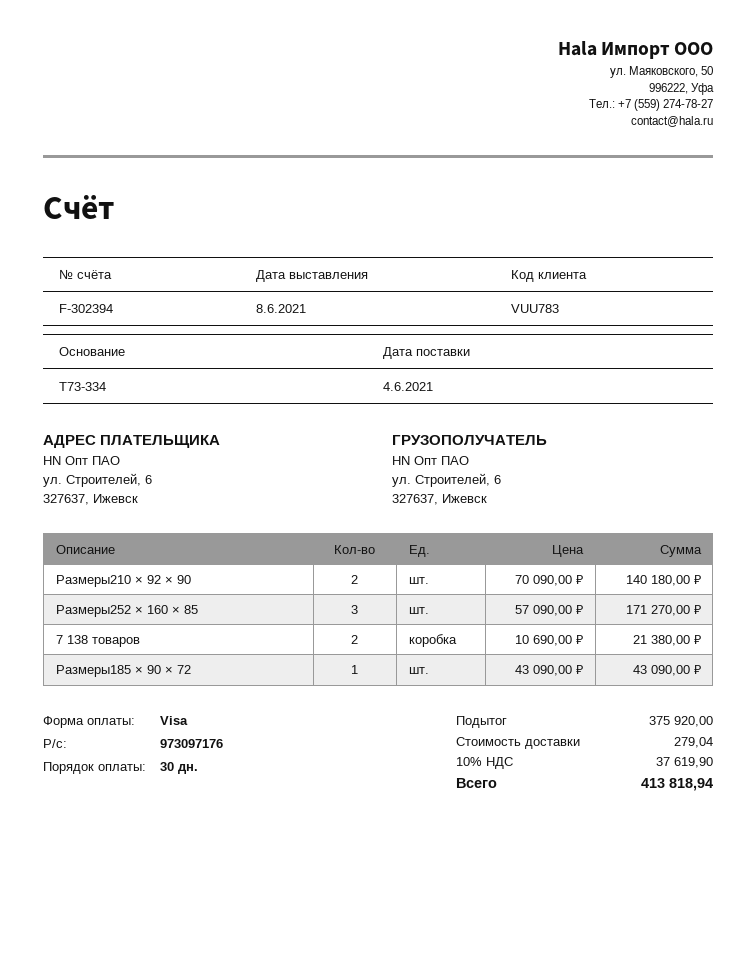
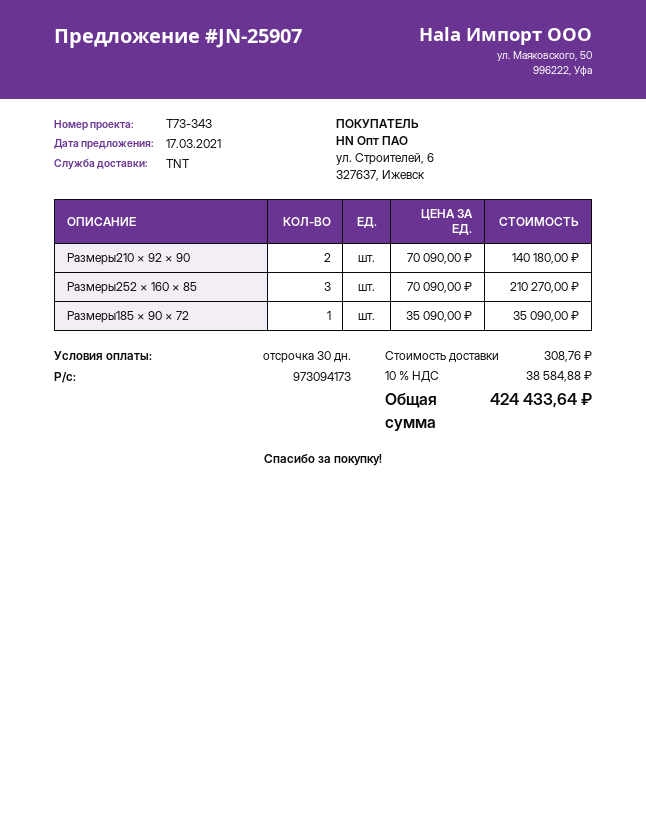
reference: T73-334 -> T73-343
bank account: 973097176 -> 973094173
Размеры252 × 160 × 85: 3 x 57090.00 = 171270.00 -> 3 x 70090.00 = 210270.00
7 138 товаров: 2 x 10690.00 = 21380.00 -> none
Размеры185 × 90 × 72: 1 x 43090.00 = 43090.00 -> 1 x 35090.00 = 35090.00
shipping: 279.04 -> 308.76
tax: 10% = 37619.90 -> 10% = 38584.88
total: 413818.94 -> 424433.64

